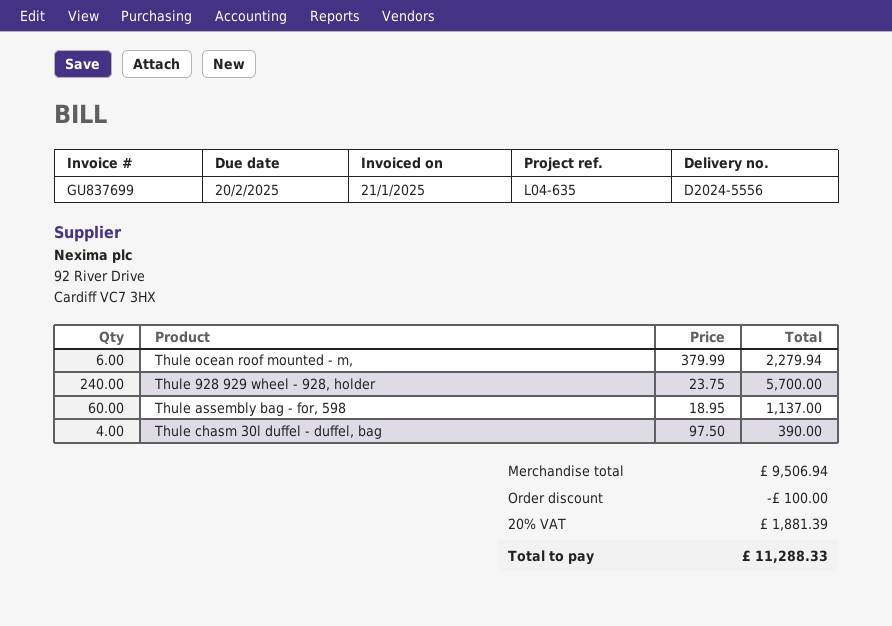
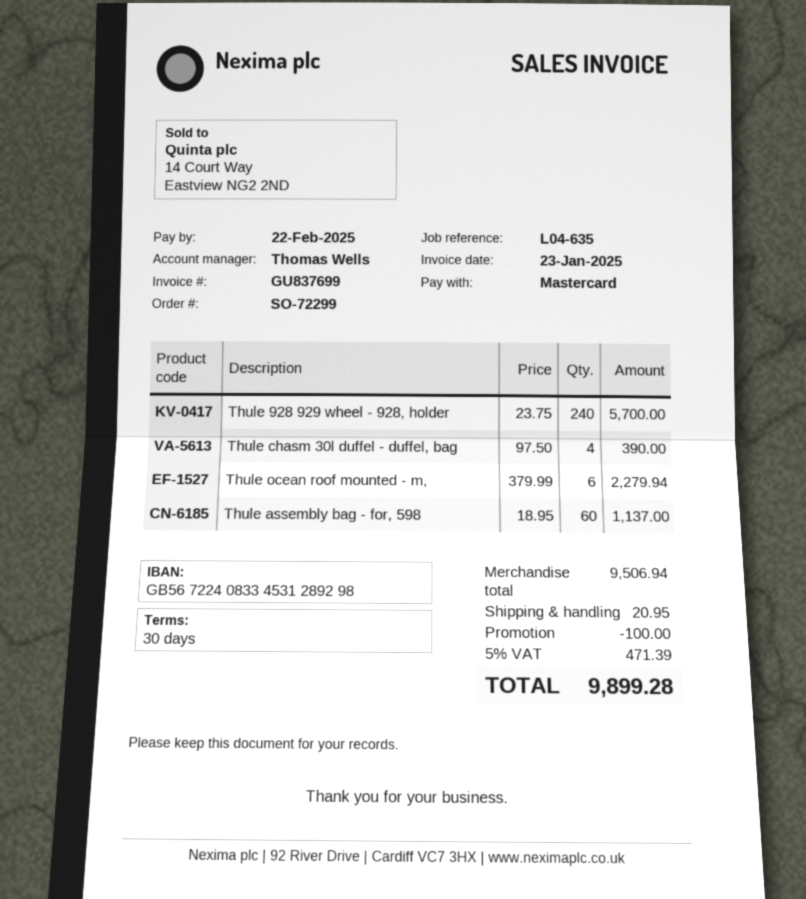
invoice date: 2025-01-21 -> 2025-01-23
due date: 2025-02-20 -> 2025-02-22
shipping: none -> 20.95
tax: 20% = 1881.39 -> 5% = 471.39
total: 11288.33 -> 9899.28

